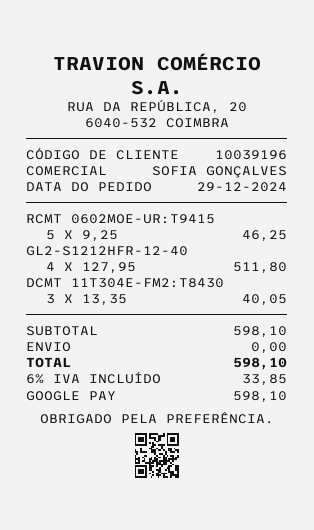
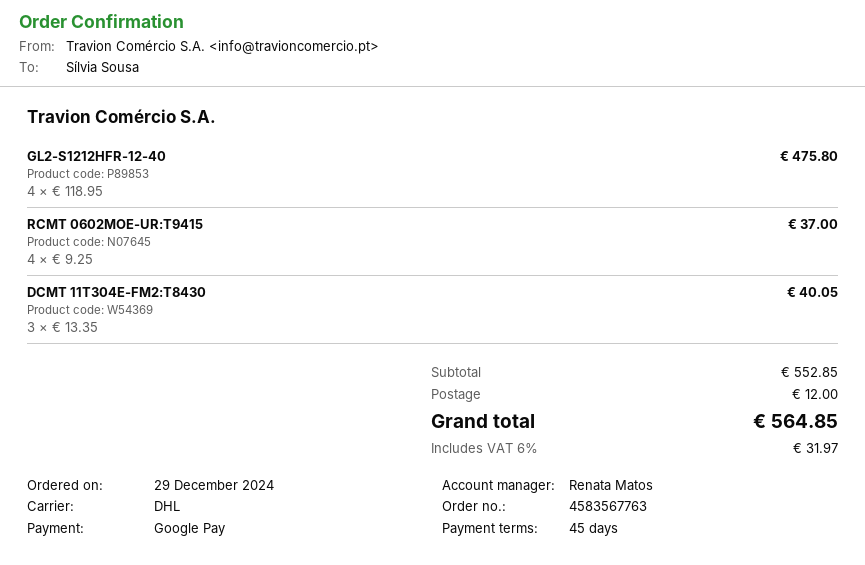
sales rep: SOFIA GONÇALVES -> Renata Matos
RCMT 0602MOE-UR:T9415: 5 x 9.25 = 46.25 -> 4 x 9.25 = 37.00
GL2-S1212HFR-12-40: 4 x 127.95 = 511.80 -> 4 x 118.95 = 475.80
subtotal: 598.10 -> 552.85
shipping: 0.00 -> 12.00
tax: 6% = 33.85 -> 6% = 31.97
total: 598.10 -> 564.85

